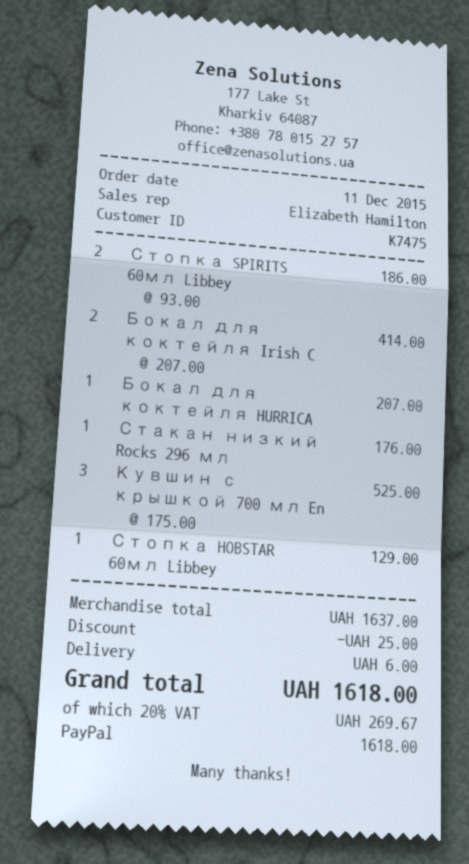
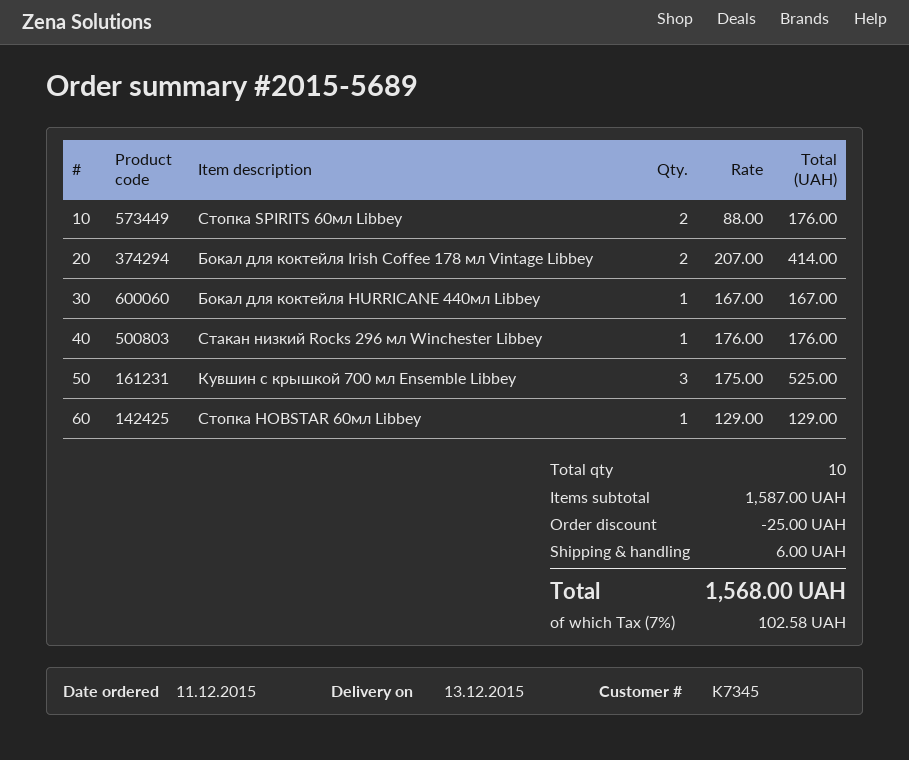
customer number: K7475 -> K7345
Стопка SPIRITS 60мл Libbey: 2 x 93.00 = 186.00 -> 2 x 88.00 = 176.00
Бокал для коктейля HURRICA: 1 x 207.00 = 207.00 -> 1 x 167.00 = 167.00
subtotal: 1637.00 -> 1587.00
tax: 20% = 269.67 -> 7% = 102.58
total: 1618.00 -> 1568.00

